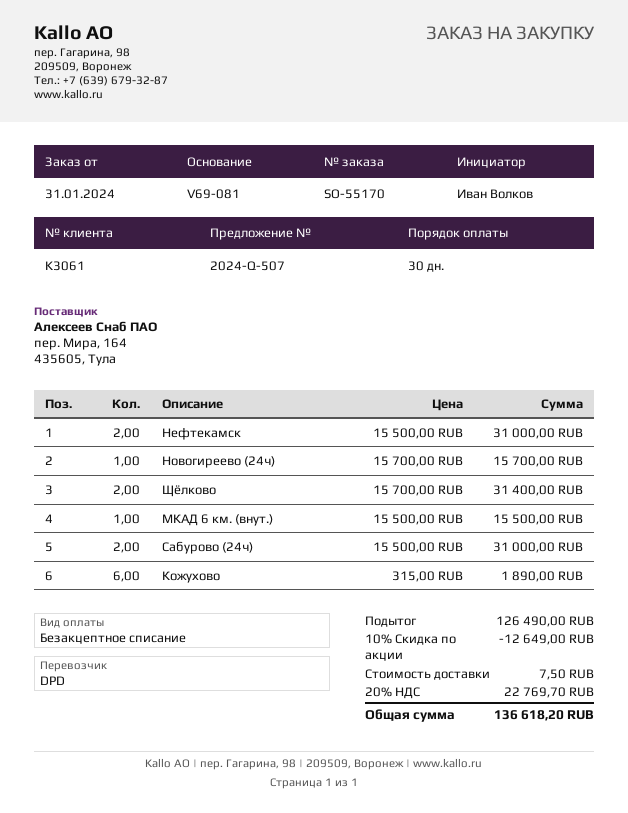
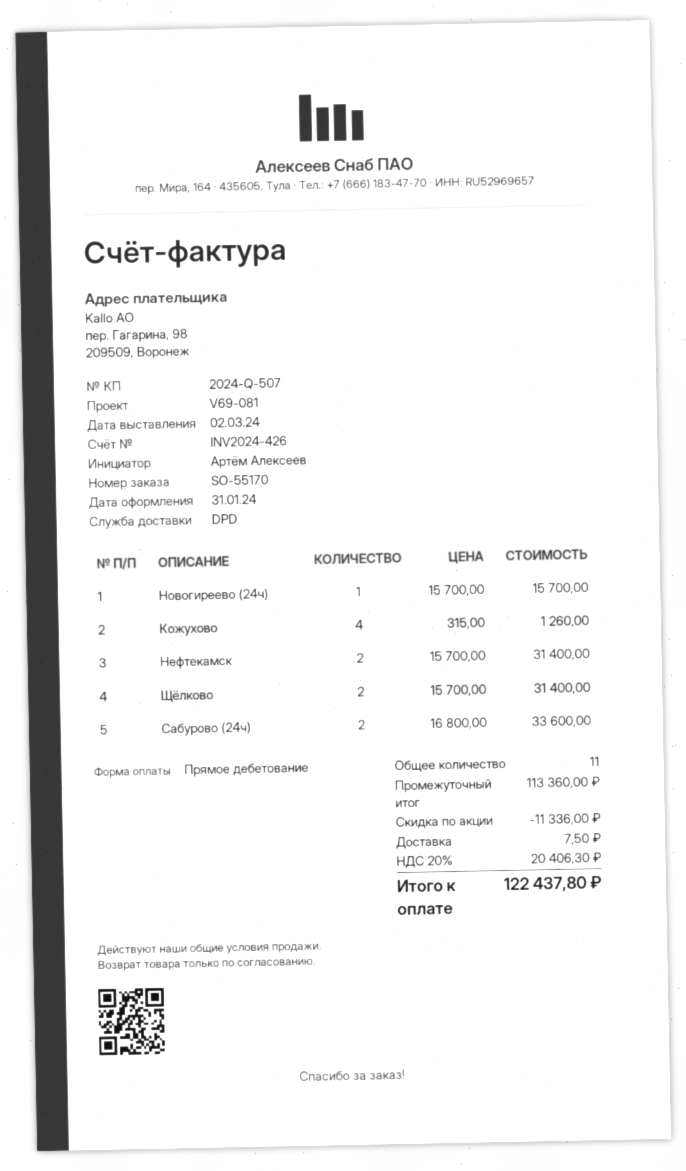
ordered by: Иван Волков -> Артём Алексеев
Нефтекамск: 2 x 15500.00 = 31000.00 -> 2 x 15700.00 = 31400.00
МКАД 6 км. (внут.): 1 x 15500.00 = 15500.00 -> none
Сабурово (24ч): 2 x 15500.00 = 31000.00 -> 2 x 16800.00 = 33600.00
Кожухово: 6 x 315.00 = 1890.00 -> 4 x 315.00 = 1260.00
subtotal: 126490.00 -> 113360.00
discount: 12649.00 -> 11336.00
tax: 20% = 22769.70 -> 20% = 20406.30
total: 136618.20 -> 122437.80

